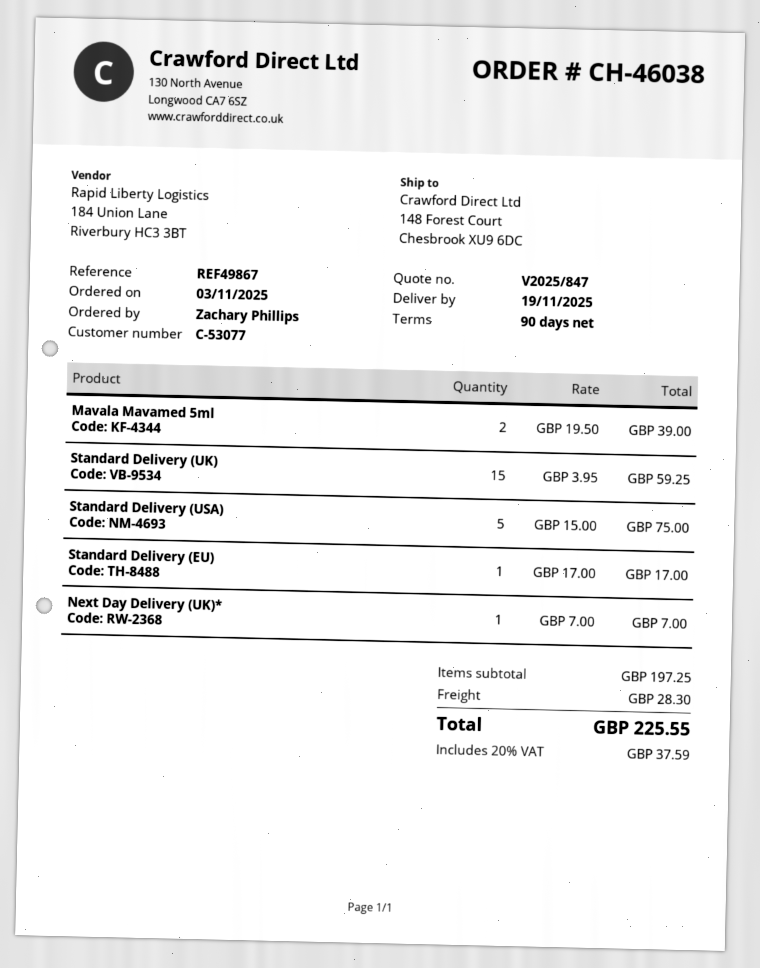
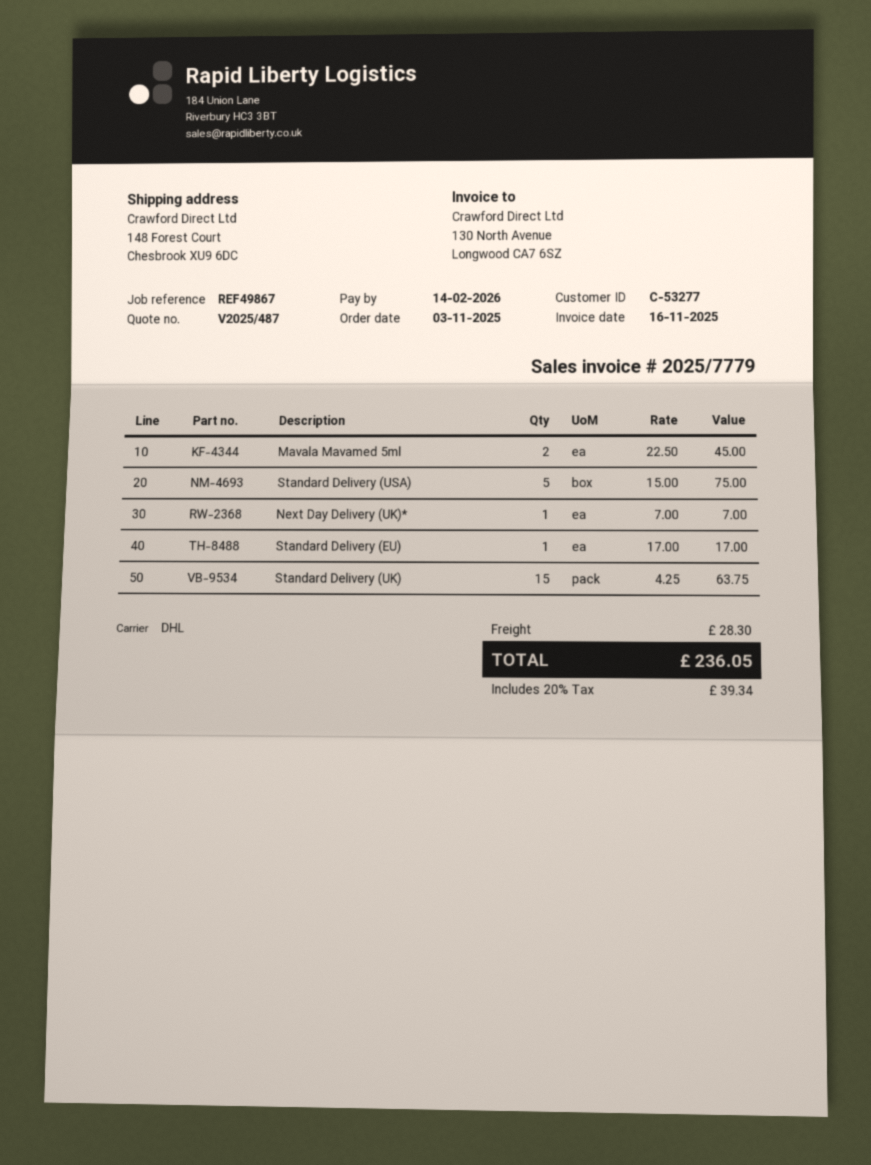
quote number: V2025/847 -> V2025/487
customer number: C-53077 -> C-53277
Mavala Mavamed 5ml: 2 x 19.50 = 39.00 -> 2 x 22.50 = 45.00
Standard Delivery (UK): 15 x 3.95 = 59.25 -> 15 x 4.25 = 63.75
tax: 20% = 37.59 -> 20% = 39.34
total: 225.55 -> 236.05

